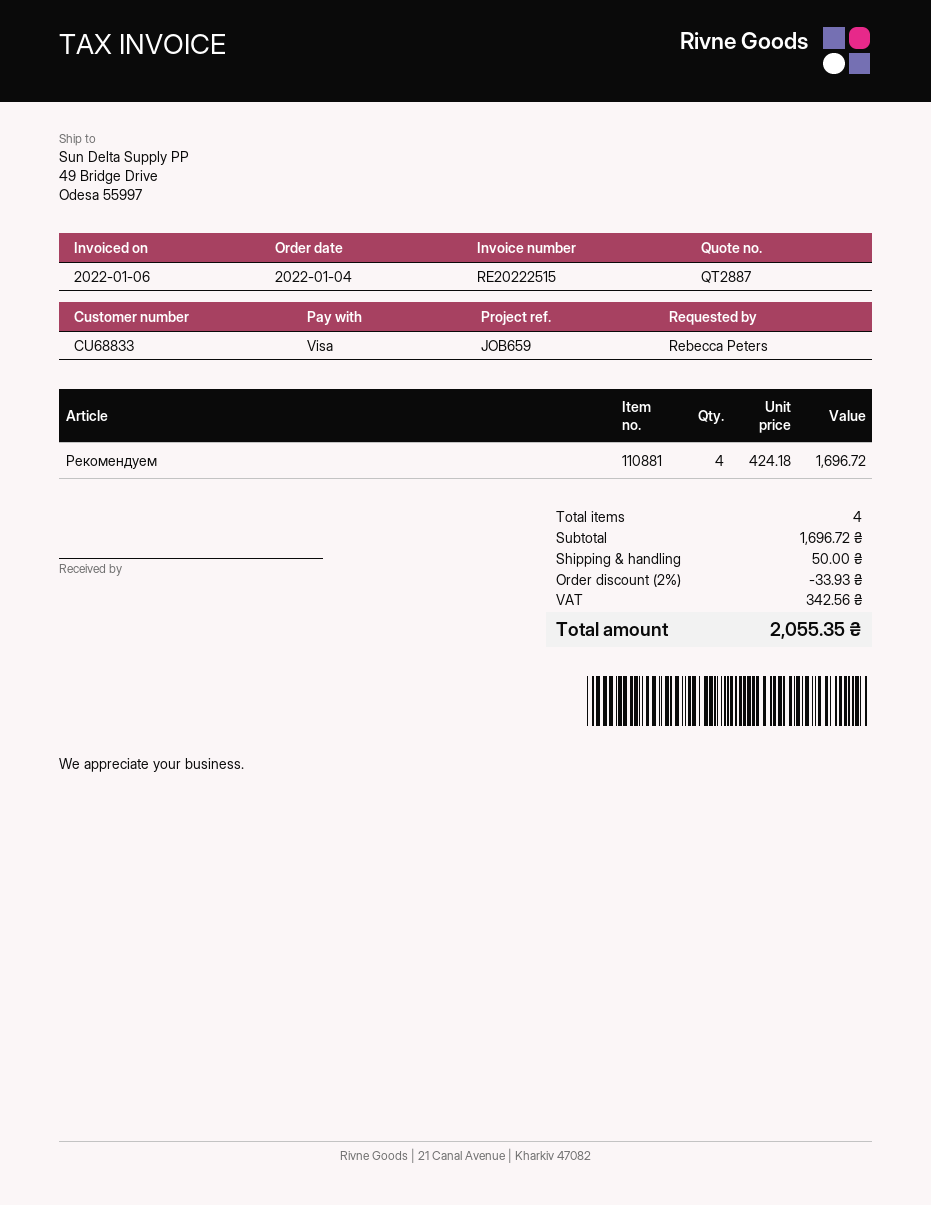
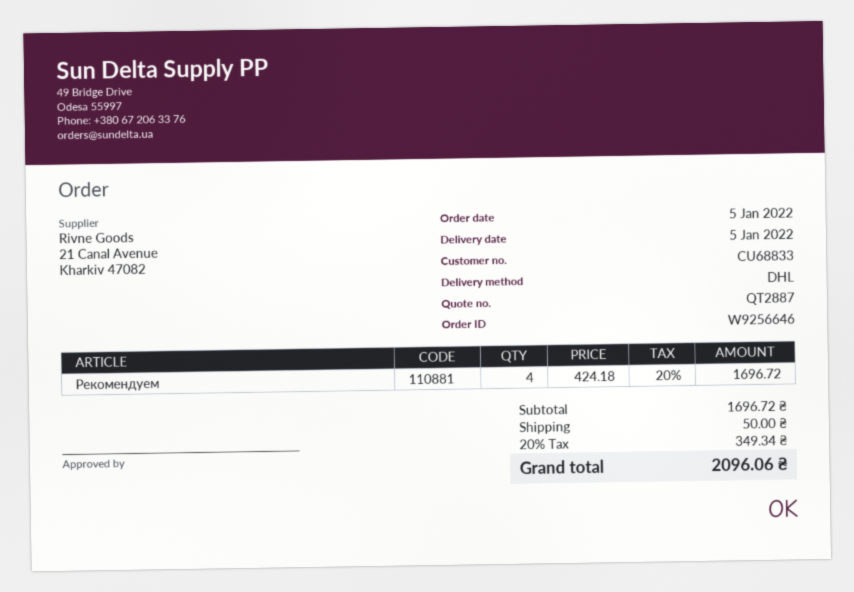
order date: 2022-01-04 -> 2022-01-05
discount: 2% = 33.93 -> none
tax: 342.56 -> 349.34
total: 2055.35 -> 2096.06

